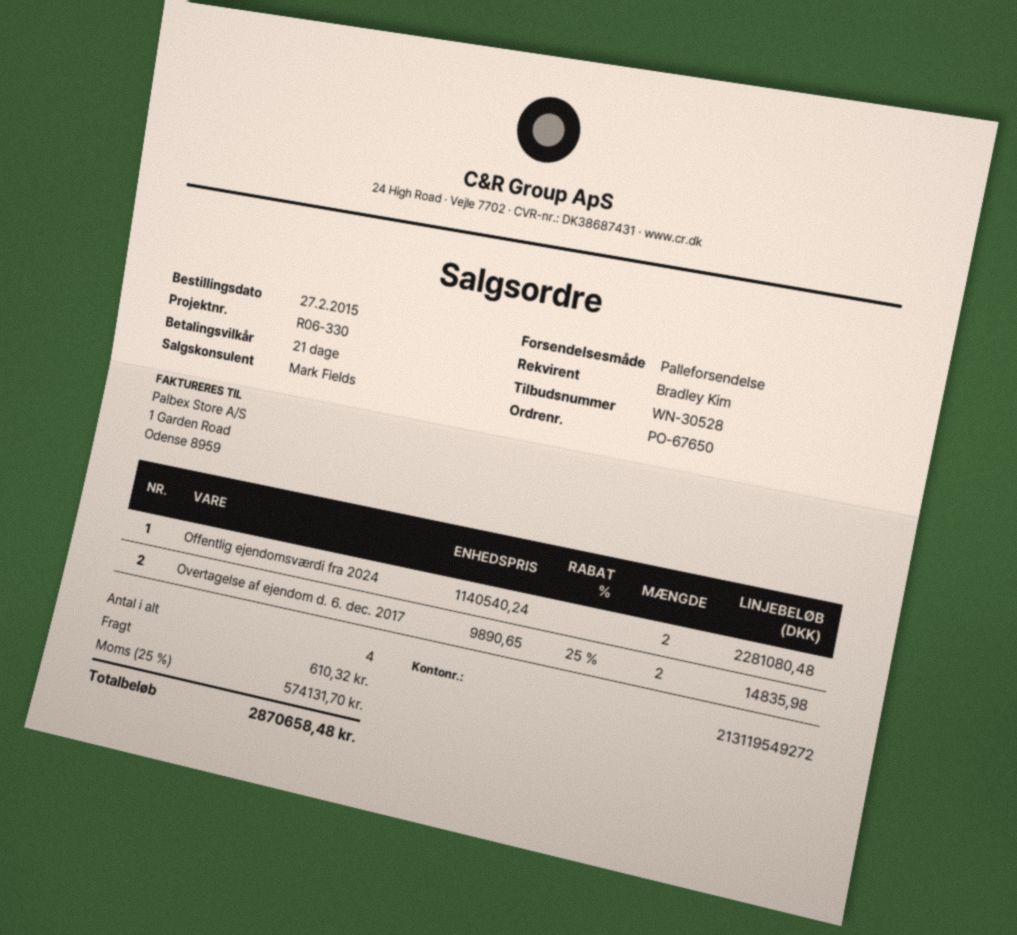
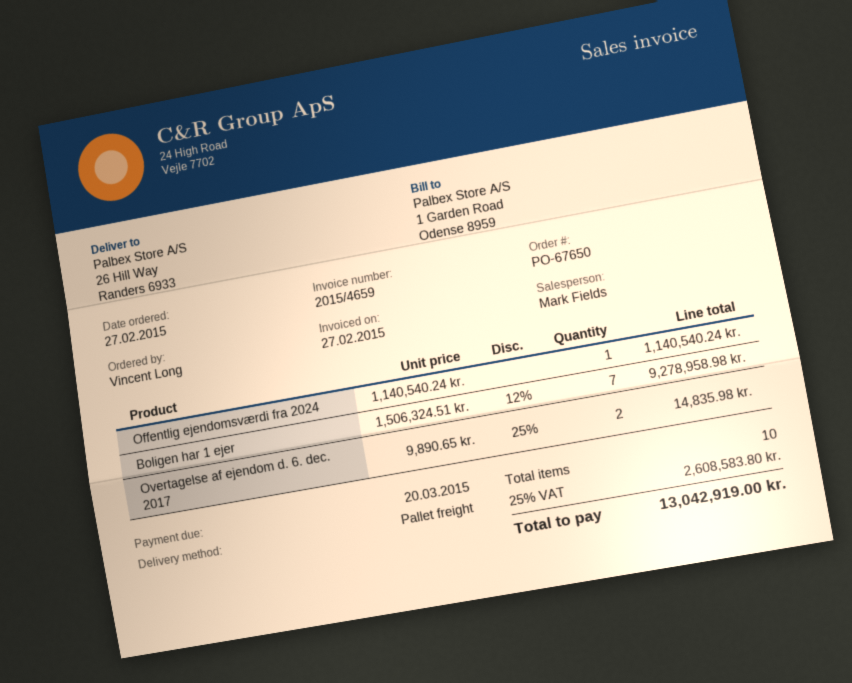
ordered by: Bradley Kim -> Vincent Long
Offentlig ejendomsværdi fra 2024: 2 x 1140540.24 = 2281080.48 -> 1 x 1140540.24 = 1140540.24
Boligen har 1 ejer: none -> 7 x 1506324.51 - 12% = 9278958.98
total quantity: 4 -> 10
shipping: 610.32 -> none
tax: 25% = 574131.70 -> 25% = 2608583.80
total: 2870658.48 -> 13042919.00

